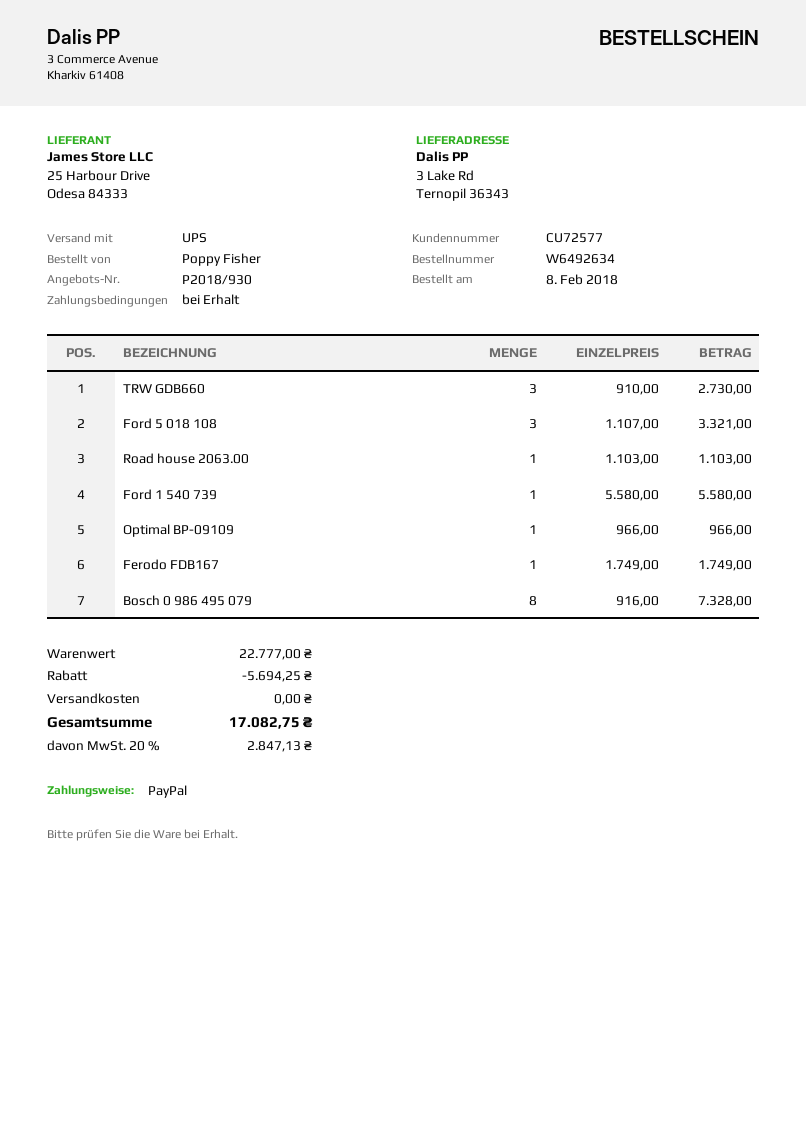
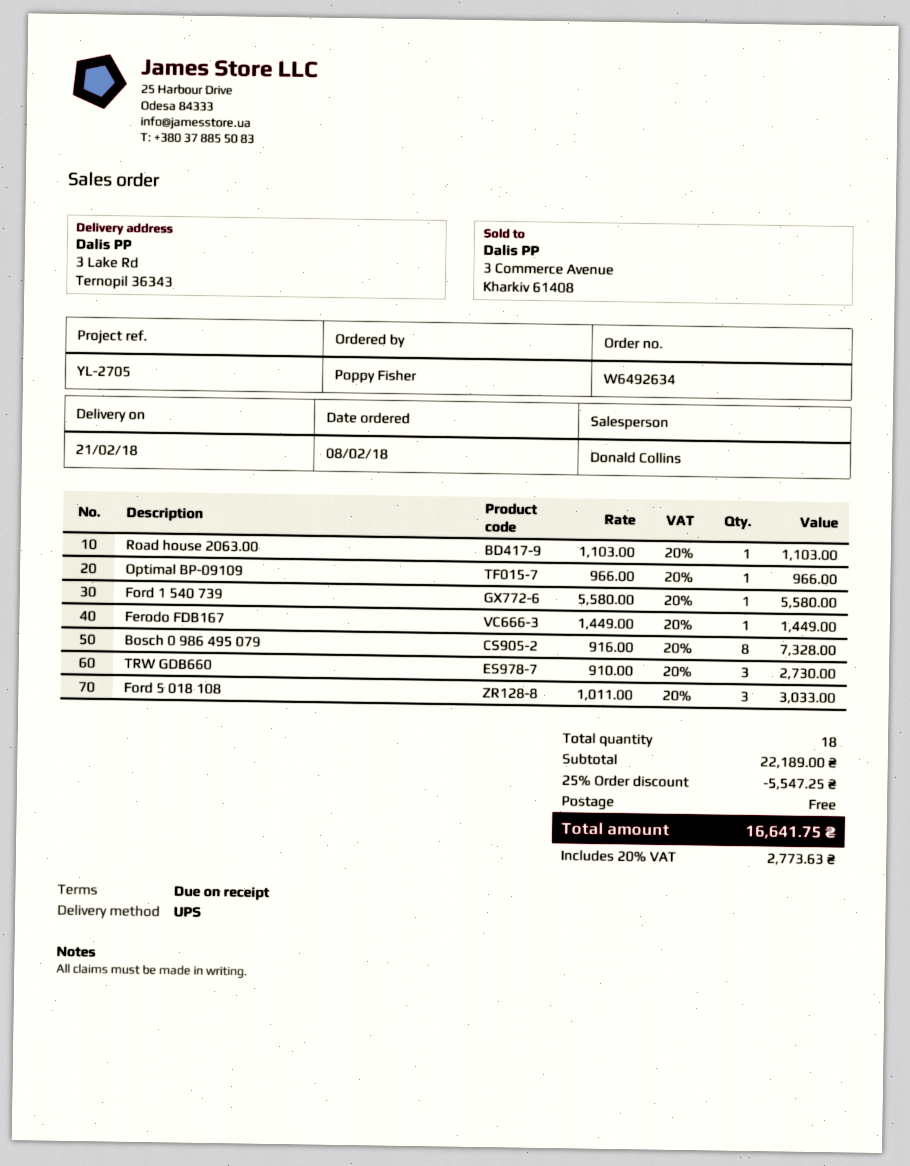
Ford 5 018 108: 3 x 1107.00 = 3321.00 -> 3 x 1011.00 = 3033.00
Ferodo FDB167: 1 x 1749.00 = 1749.00 -> 1 x 1449.00 = 1449.00
subtotal: 22777.00 -> 22189.00
discount: 5694.25 -> 5547.25
tax: 20% = 2847.13 -> 20% = 2773.63
total: 17082.75 -> 16641.75

